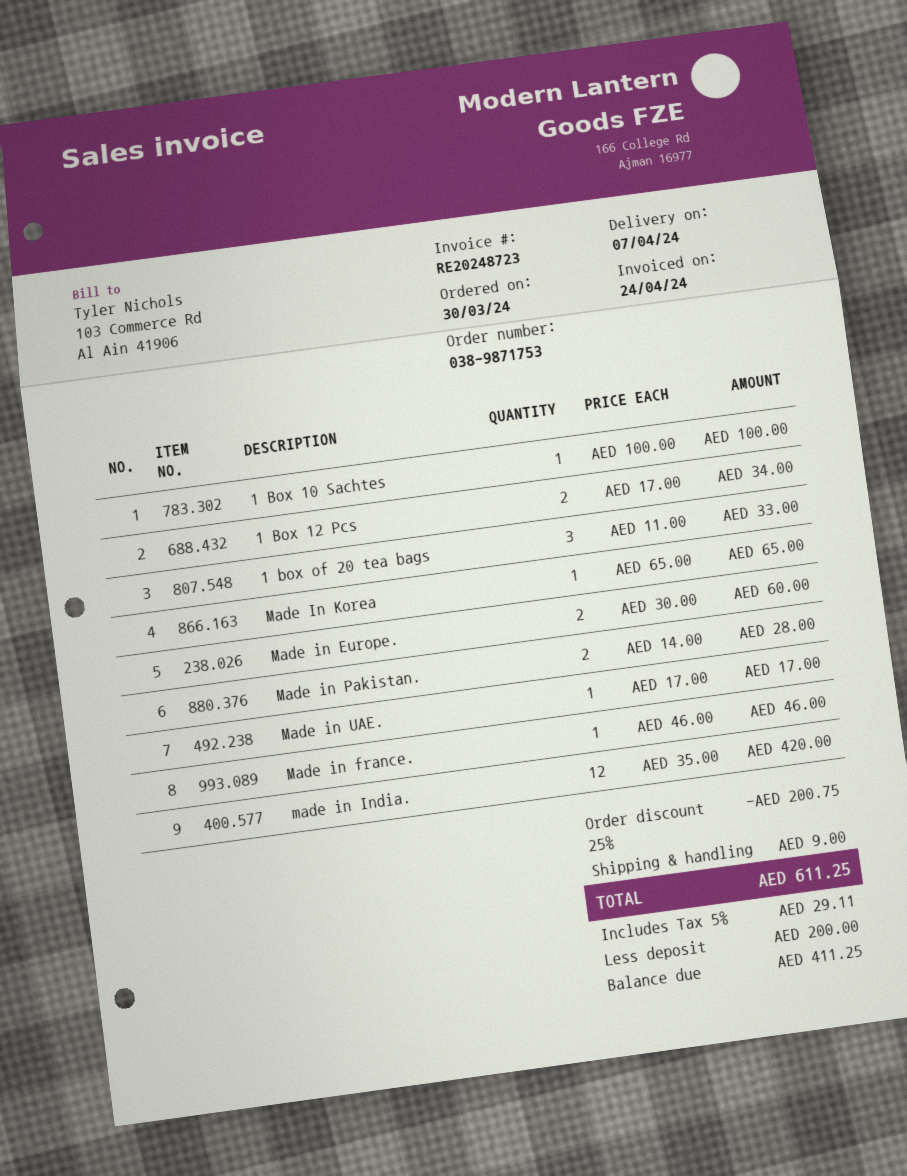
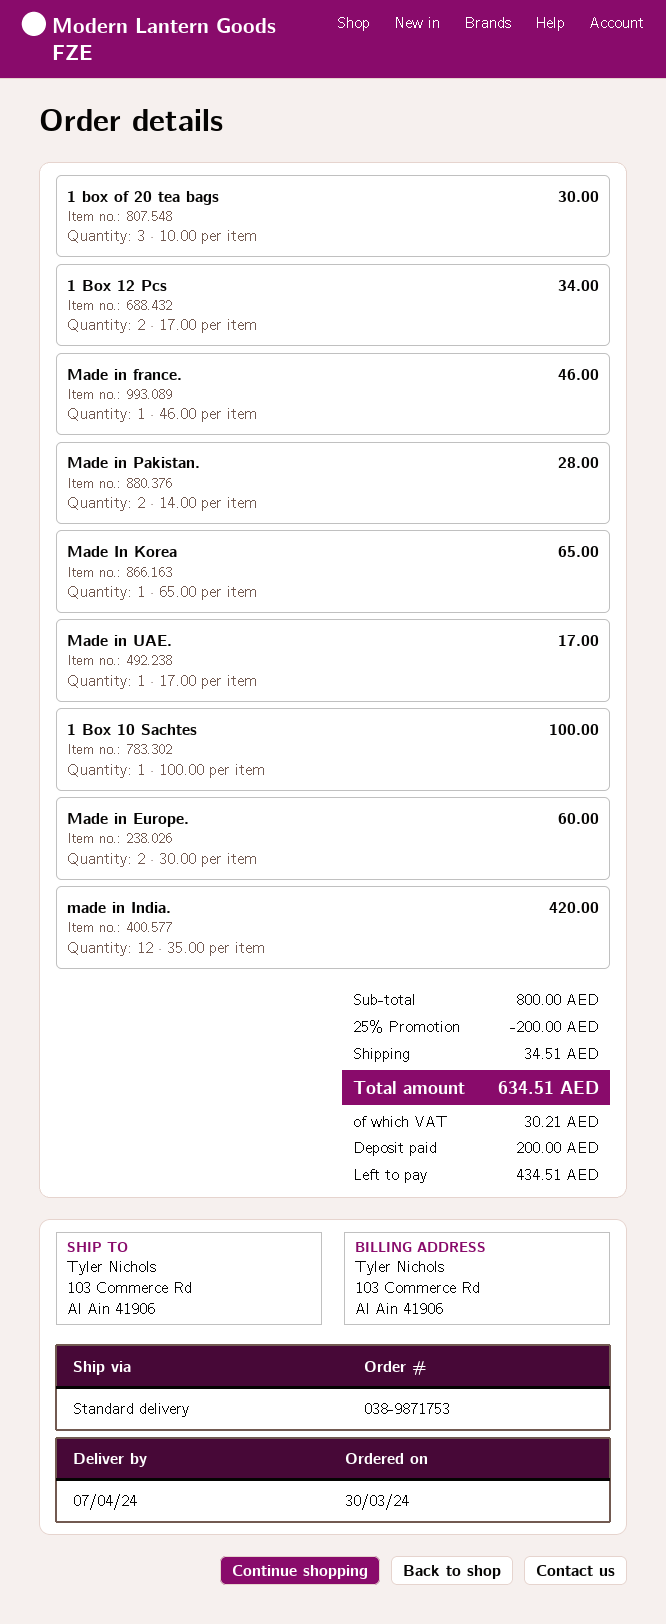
1 box of 20 tea bags: 3 x 11.00 = 33.00 -> 3 x 10.00 = 30.00
discount: 25% = 200.75 -> 25% = 200.00
shipping: 9.00 -> 34.51
tax: 29.11 -> 30.21
total: 611.25 -> 634.51
balance: 411.25 -> 434.51

